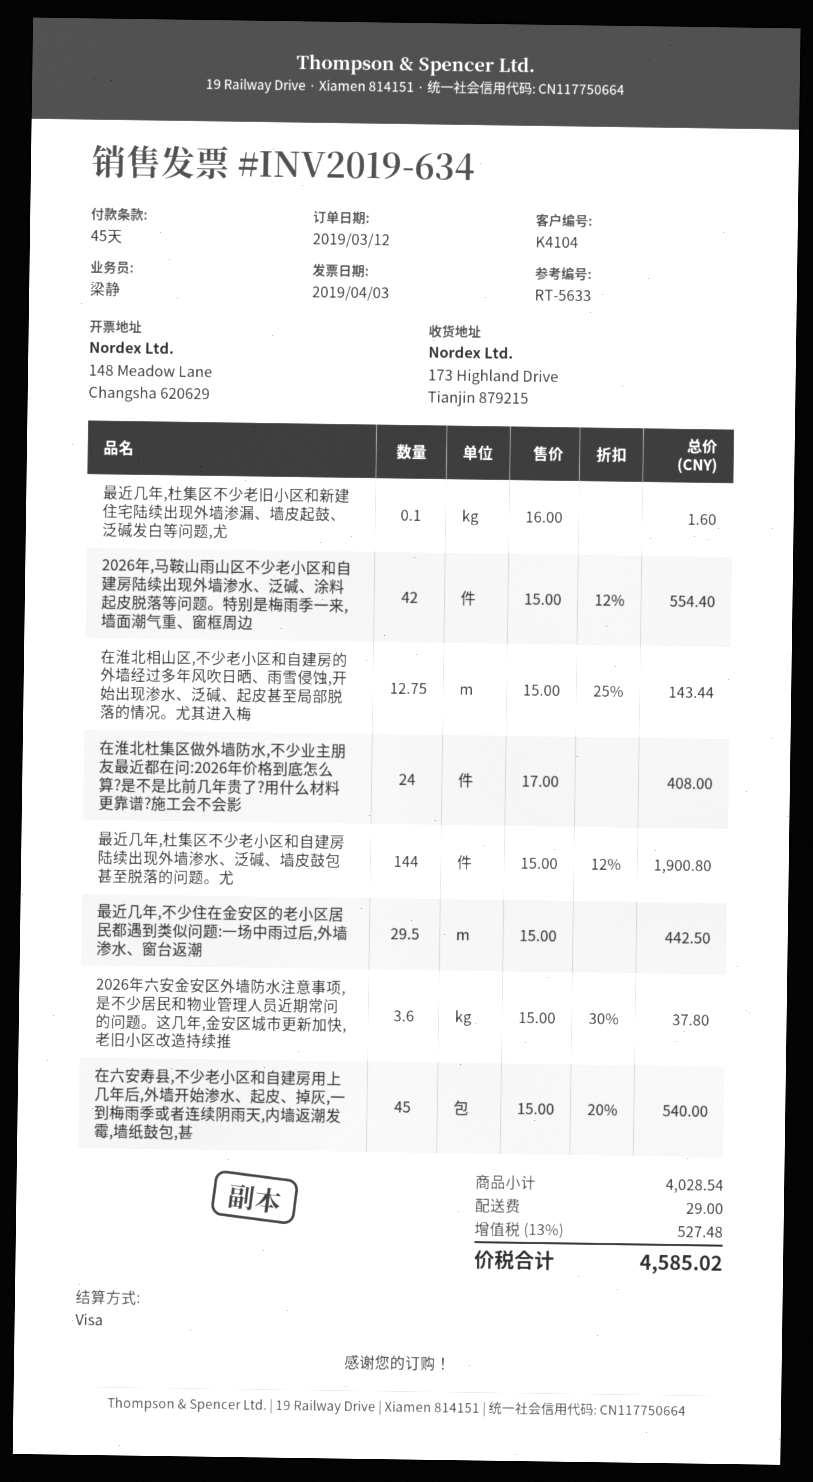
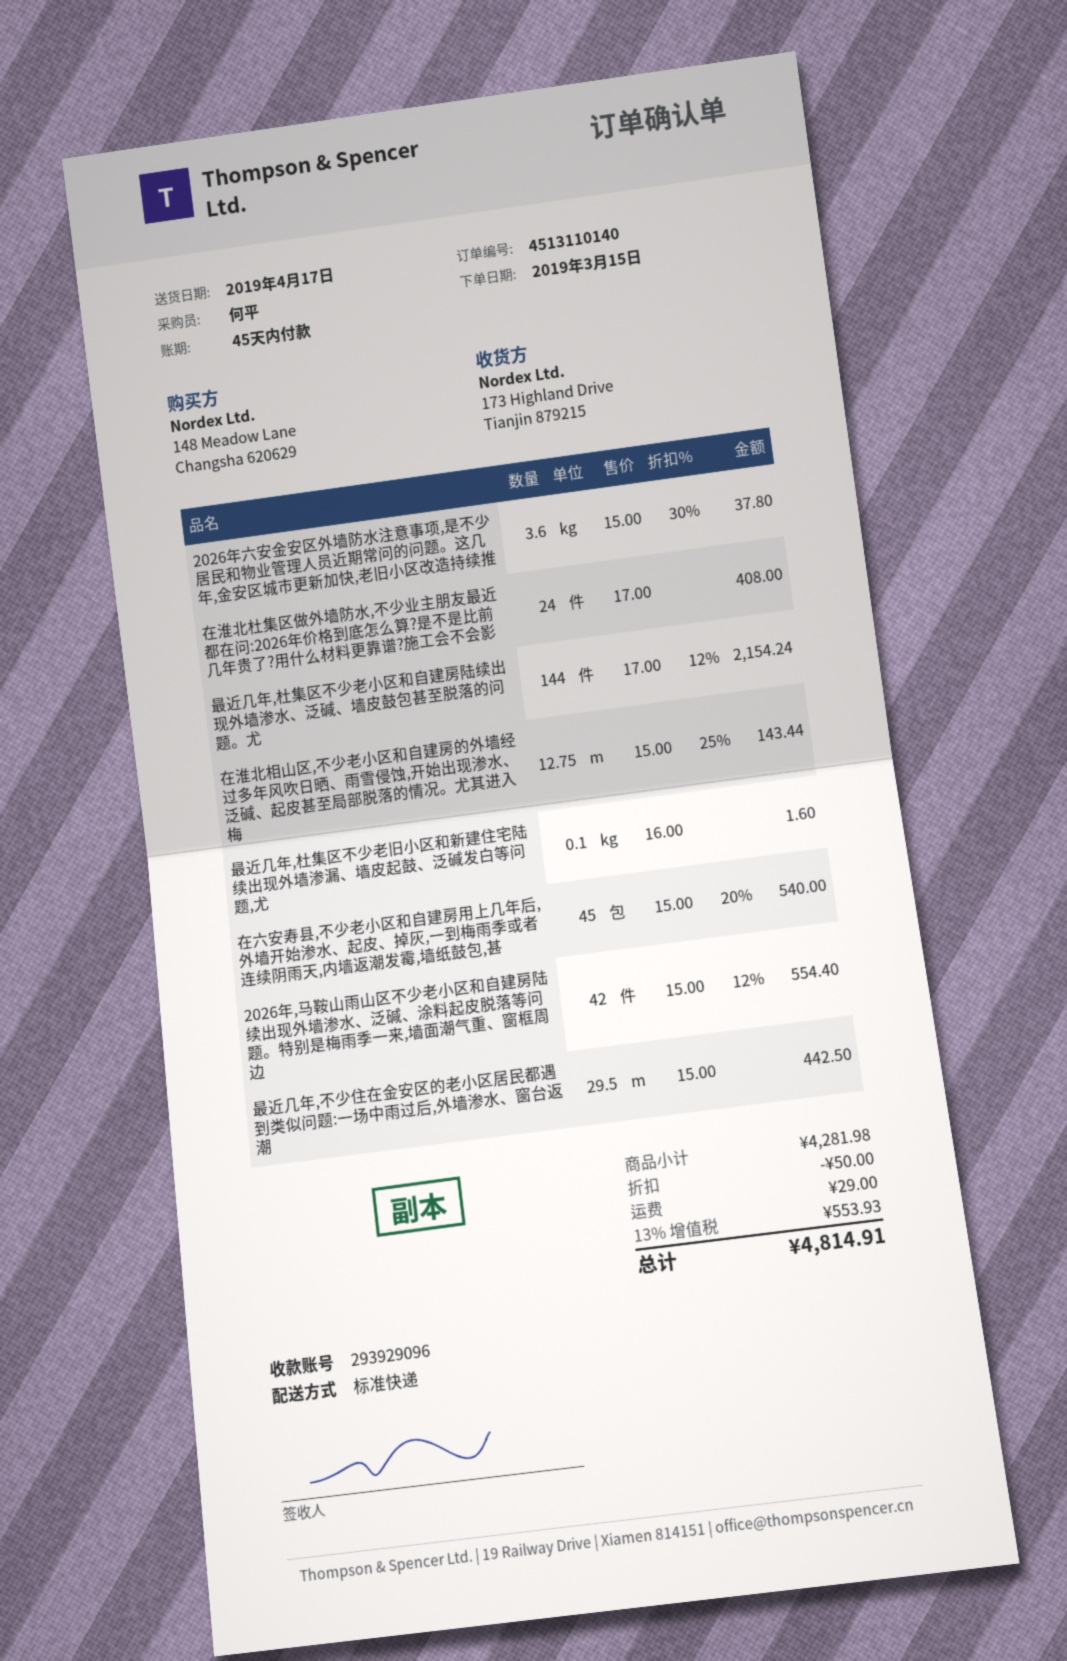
order date: 2019-03-12 -> 2019-03-15
最近几年,杜集区不少老小区和自建房陆续出现外墙渗水、泛碱、墙皮鼓包甚至脱落的问题。尤: 144 x 15.00 - 12% = 1900.80 -> 144 x 17.00 - 12% = 2154.24
subtotal: 4028.54 -> 4281.98
discount: none -> 50.00
tax: 13% = 527.48 -> 13% = 553.93
total: 4585.02 -> 4814.91

